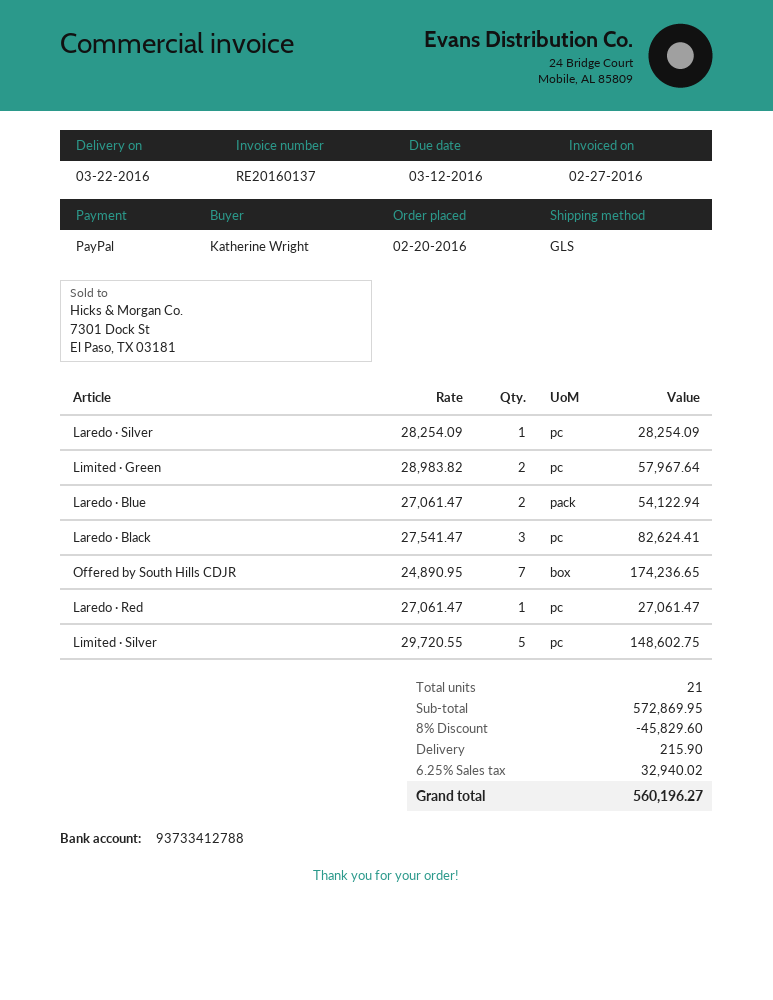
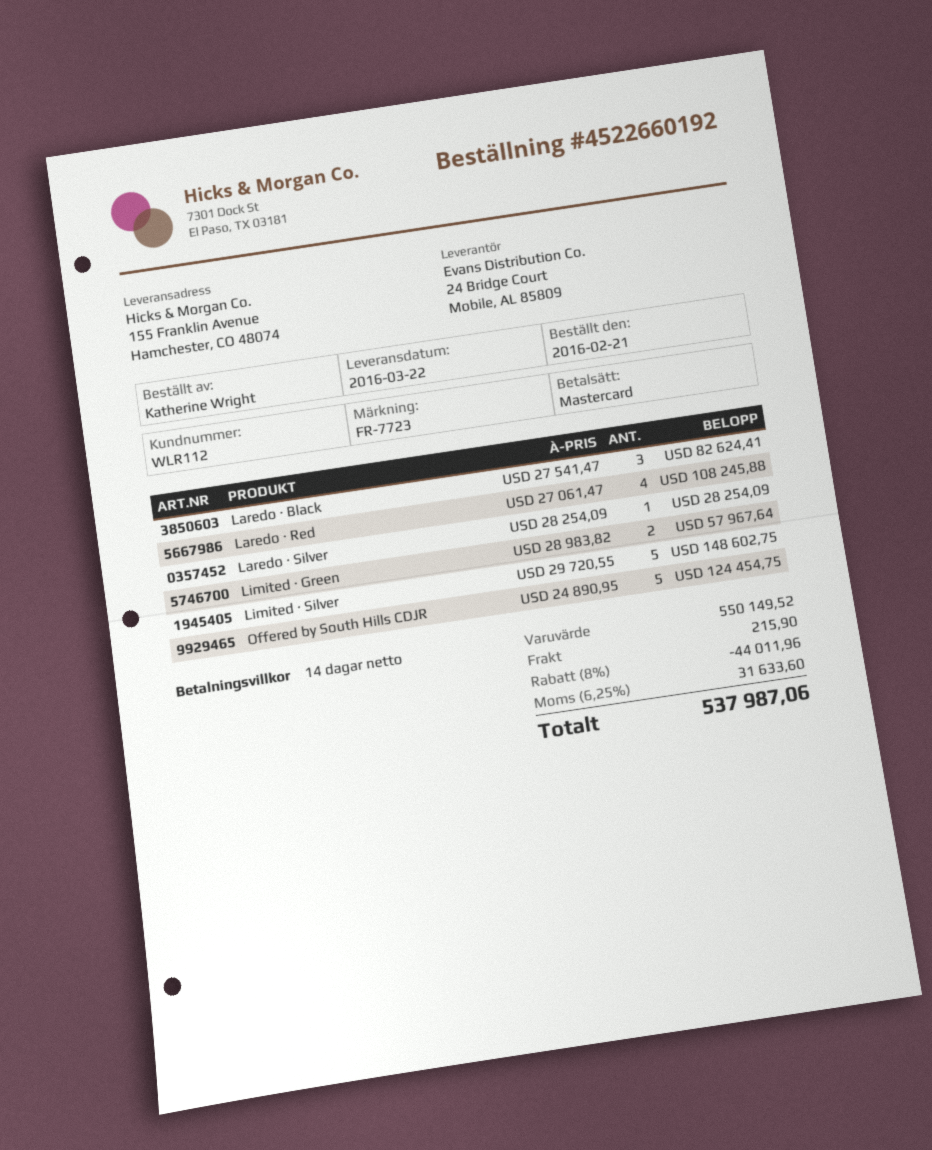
order date: 2016-02-20 -> 2016-02-21
payment method: PayPal -> Mastercard
Laredo · Blue: 2 x 27061.47 = 54122.94 -> none
Offered by South Hills CDJR: 7 x 24890.95 = 174236.65 -> 5 x 24890.95 = 124454.75
Laredo · Red: 1 x 27061.47 = 27061.47 -> 4 x 27061.47 = 108245.88
subtotal: 572869.95 -> 550149.52
discount: 8% = 45829.60 -> 8% = 44011.96
tax: 6.25% = 32940.02 -> 6.25% = 31633.60
total: 560196.27 -> 537987.06

